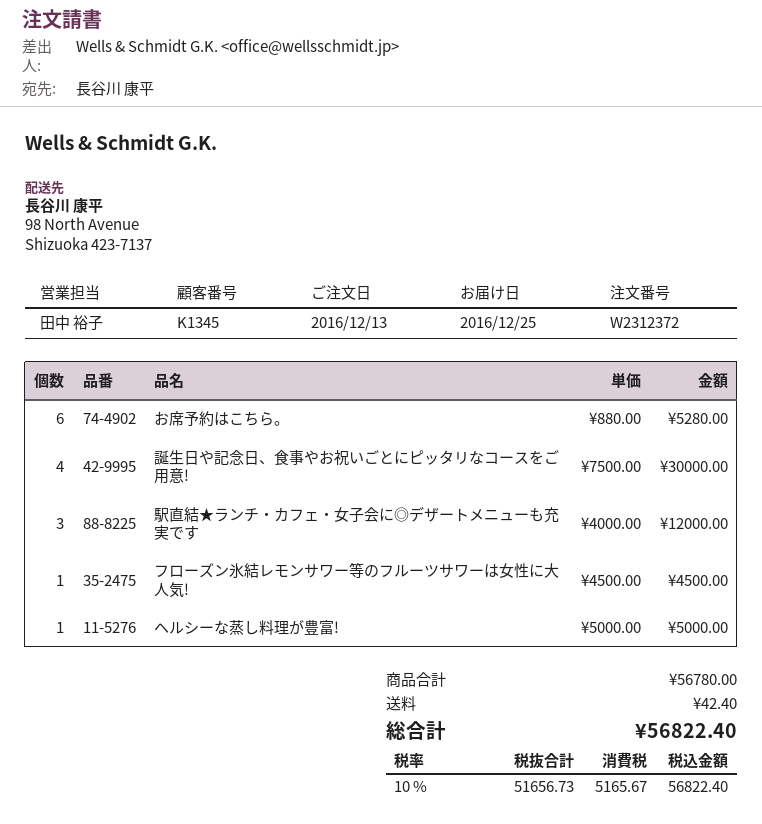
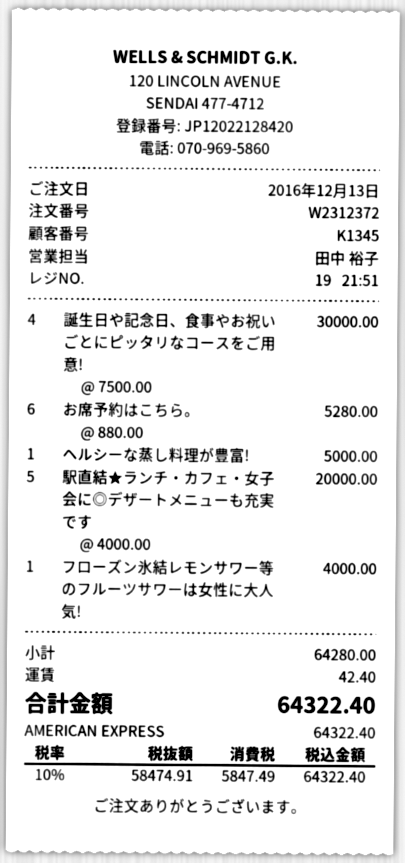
駅直結★ランチ・カフェ・女子会に◎デザートメニューも充実です: 3 x 4000.00 = 12000.00 -> 5 x 4000.00 = 20000.00
フローズン氷結レモンサワー等のフルーツサワーは女性に大人気!: 1 x 4500.00 = 4500.00 -> 1 x 4000.00 = 4000.00
subtotal: 56780.00 -> 64280.00
net: 51656.73 -> 58474.91
tax: 10% = 5165.67 -> 10% = 5847.49
total: 56822.40 -> 64322.40

